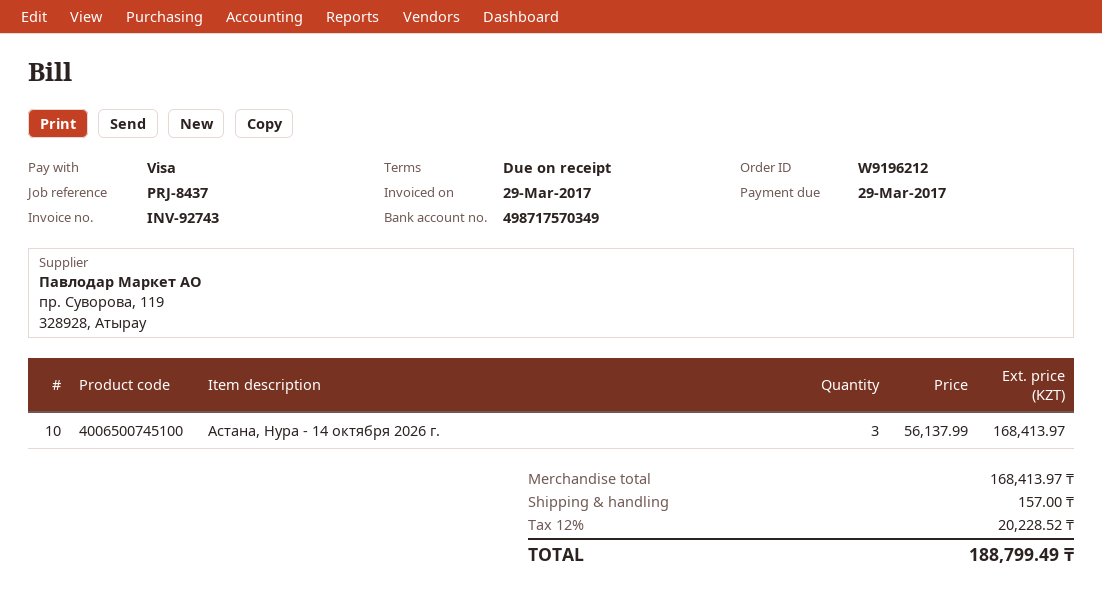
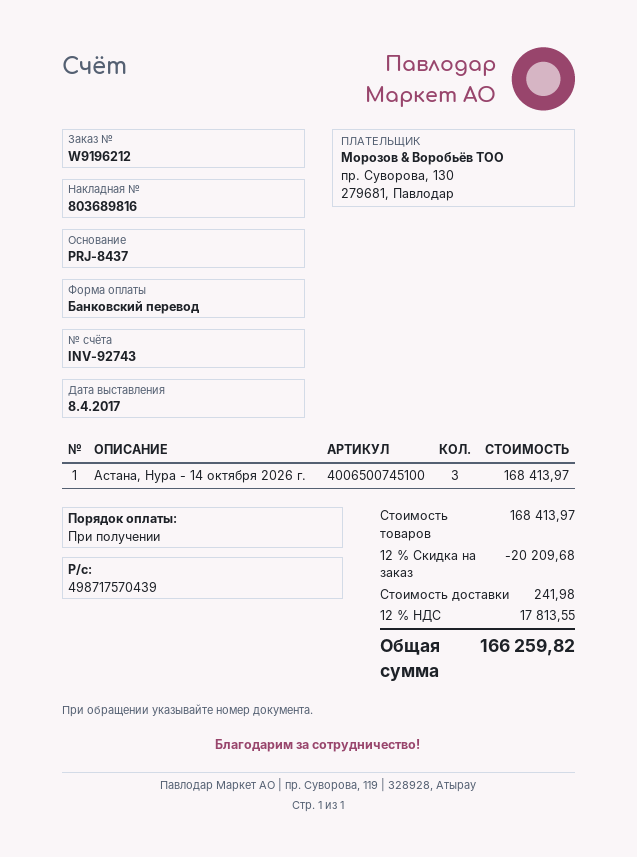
invoice date: 2017-03-29 -> 2017-04-08
payment method: Visa -> bank transfer
bank account: 498717570349 -> 498717570439
discount: none -> 12% = 20209.68
shipping: 157.00 -> 241.98
tax: 12% = 20228.52 -> 12% = 17813.55
total: 188799.49 -> 166259.82

